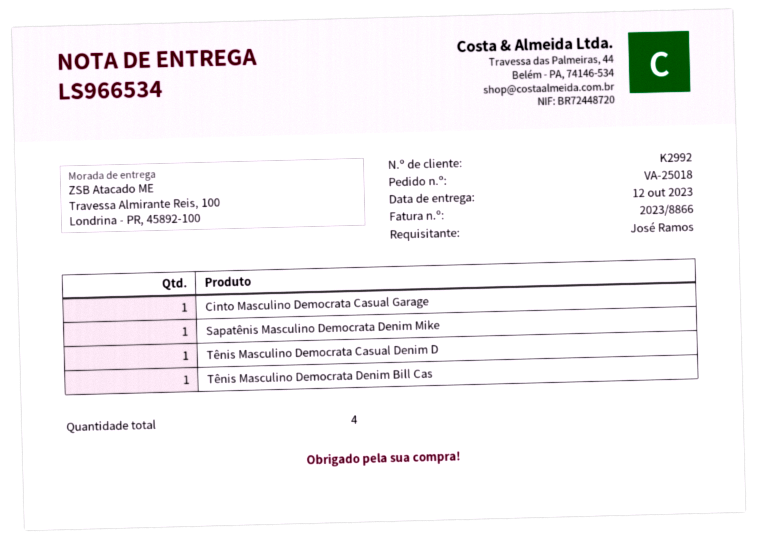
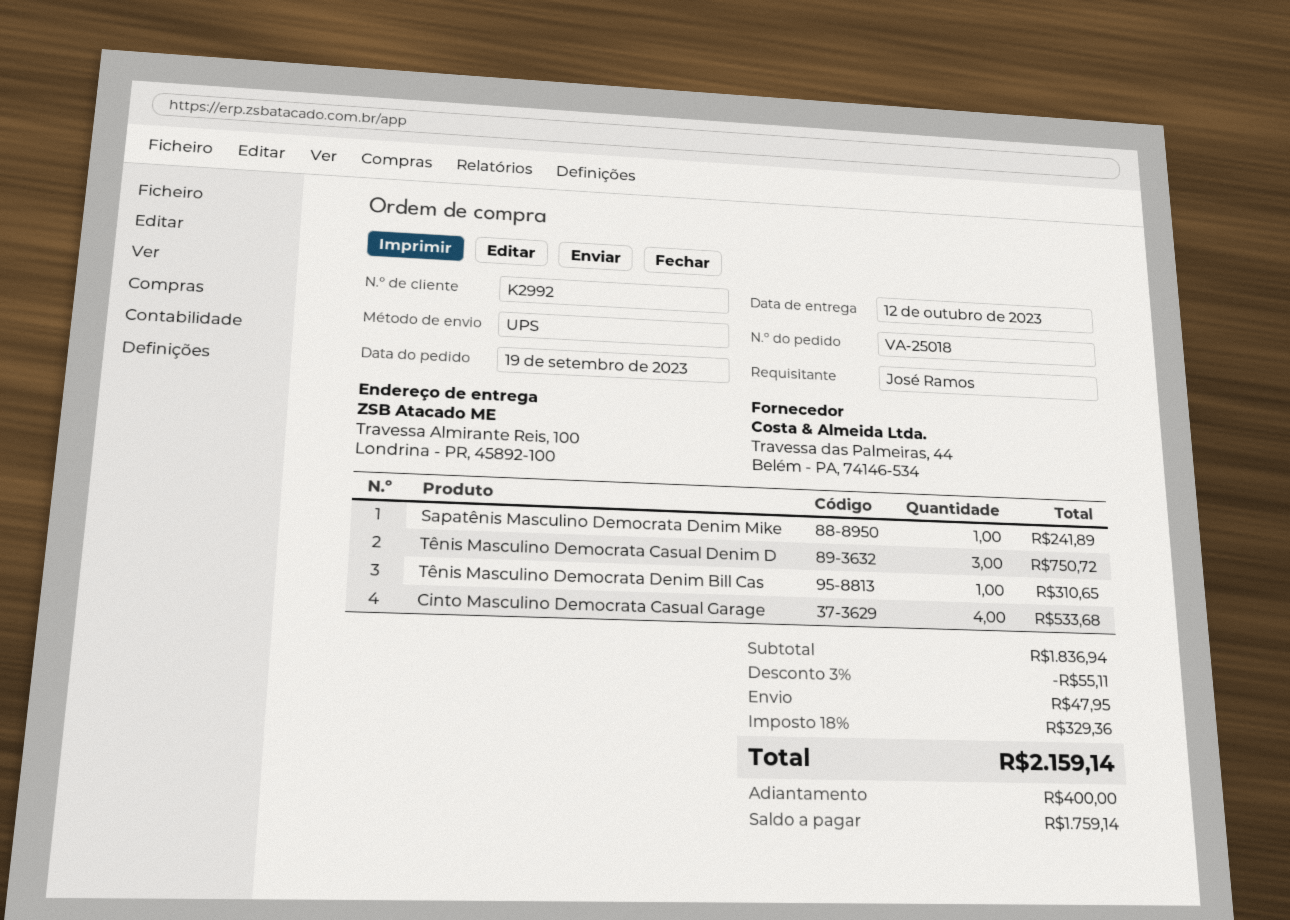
Cinto Masculino Democrata Casual Garage: 1 -> 4
Tênis Masculino Democrata Casual Denim D: 1 -> 3

